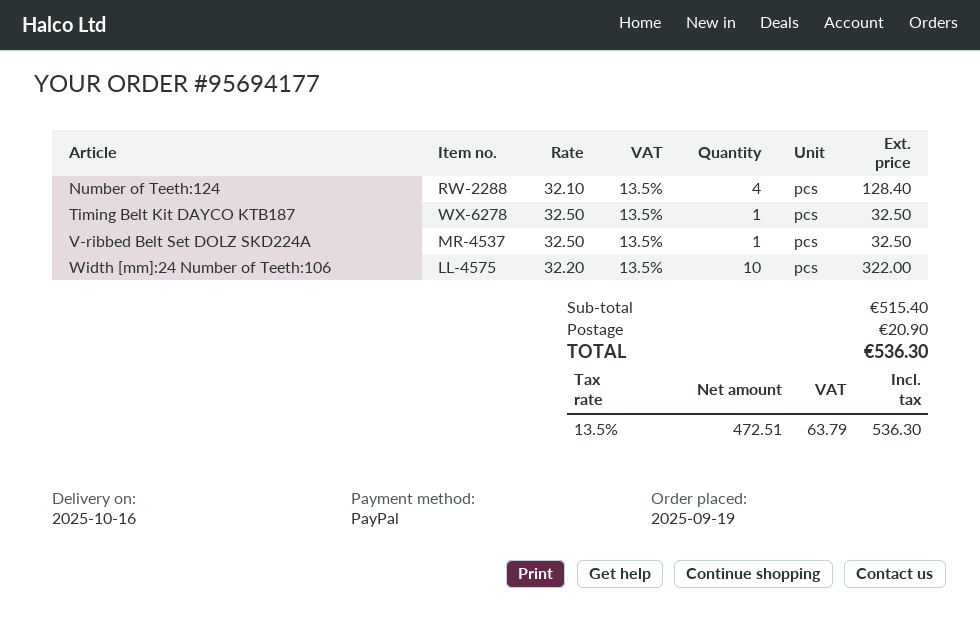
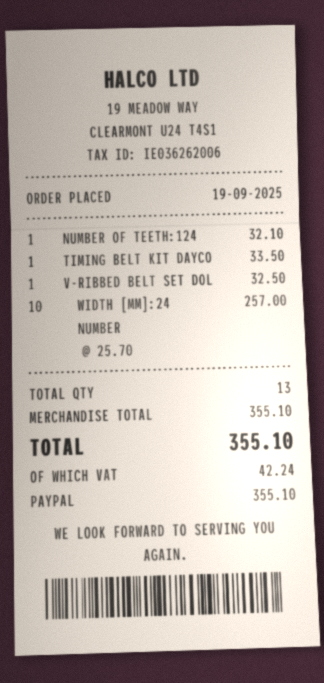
Number of Teeth:124: 4 x 32.10 = 128.40 -> 1 x 32.10 = 32.10
Timing Belt Kit DAYCO KTB187: 1 x 32.50 = 32.50 -> 1 x 33.50 = 33.50
Width [mm]:24 Number of Teeth:106: 10 x 32.20 = 322.00 -> 10 x 25.70 = 257.00
subtotal: 515.40 -> 355.10
shipping: 20.90 -> none
tax: 63.79 -> 42.24
total: 536.30 -> 355.10

